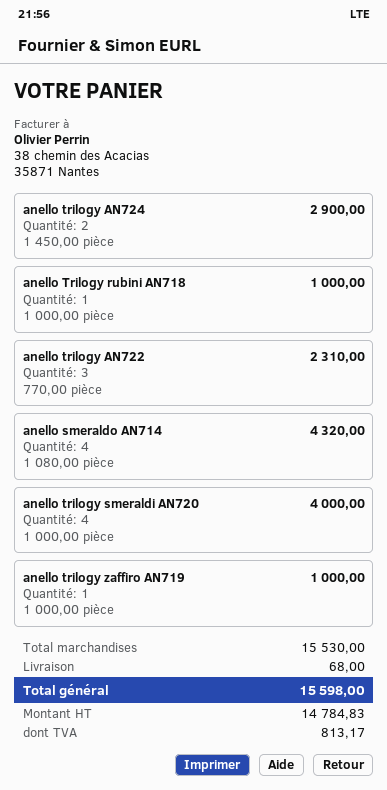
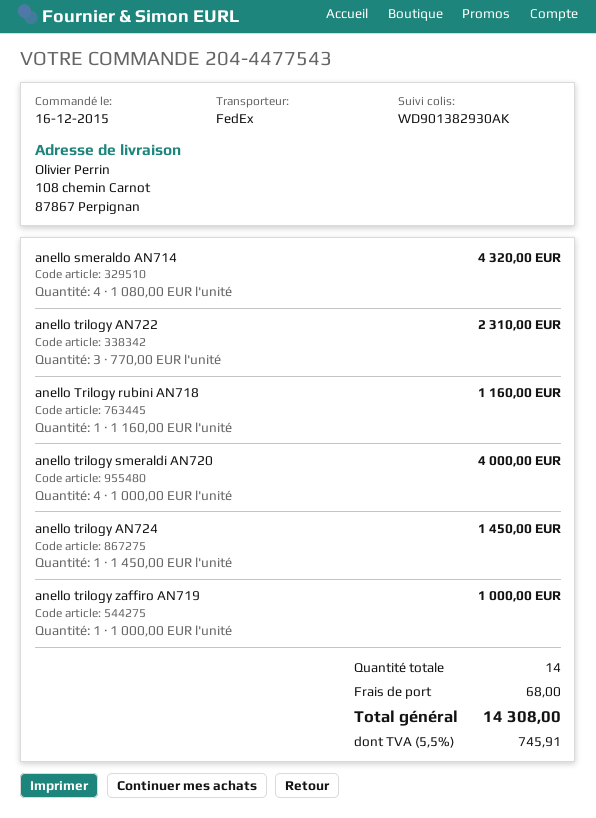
anello trilogy AN724: 2 x 1450.00 = 2900.00 -> 1 x 1450.00 = 1450.00
anello Trilogy rubini AN718: 1 x 1000.00 = 1000.00 -> 1 x 1160.00 = 1160.00
tax: 813.17 -> 745.91
total: 15598.00 -> 14308.00

